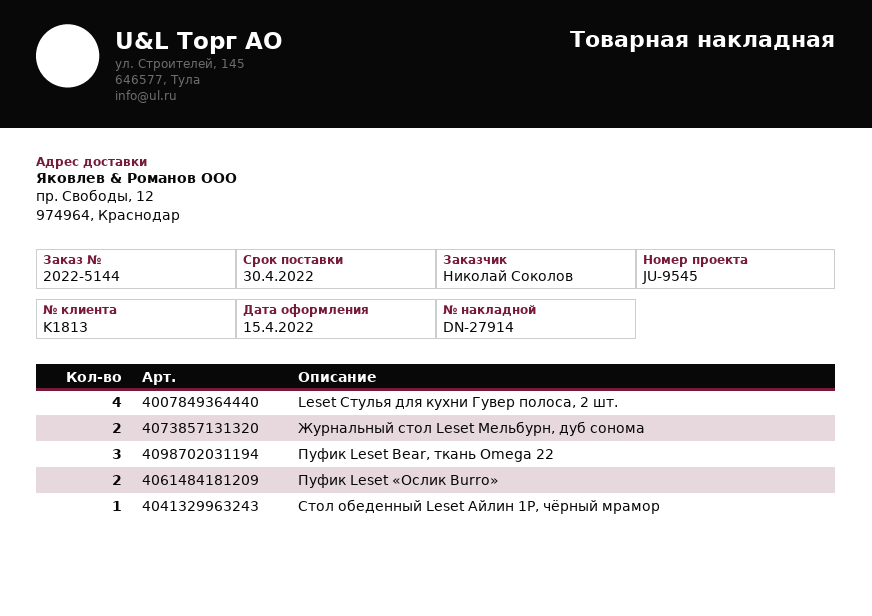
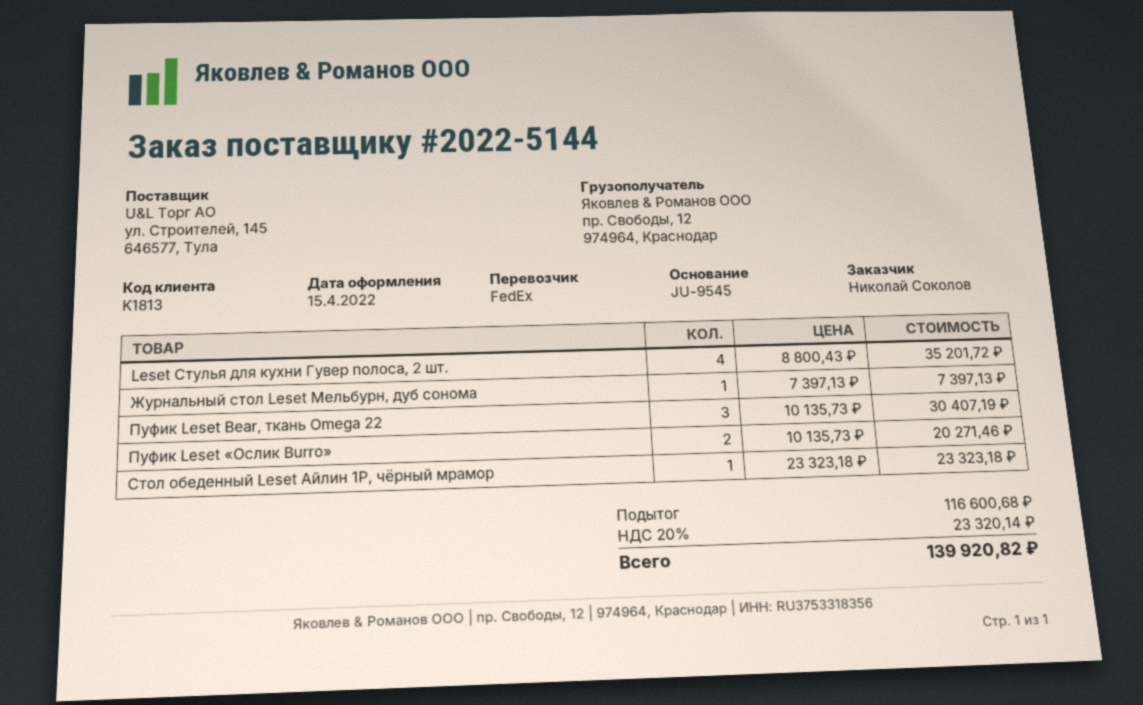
Журнальный стол Leset Мельбурн, дуб сонома: 2 -> 1

